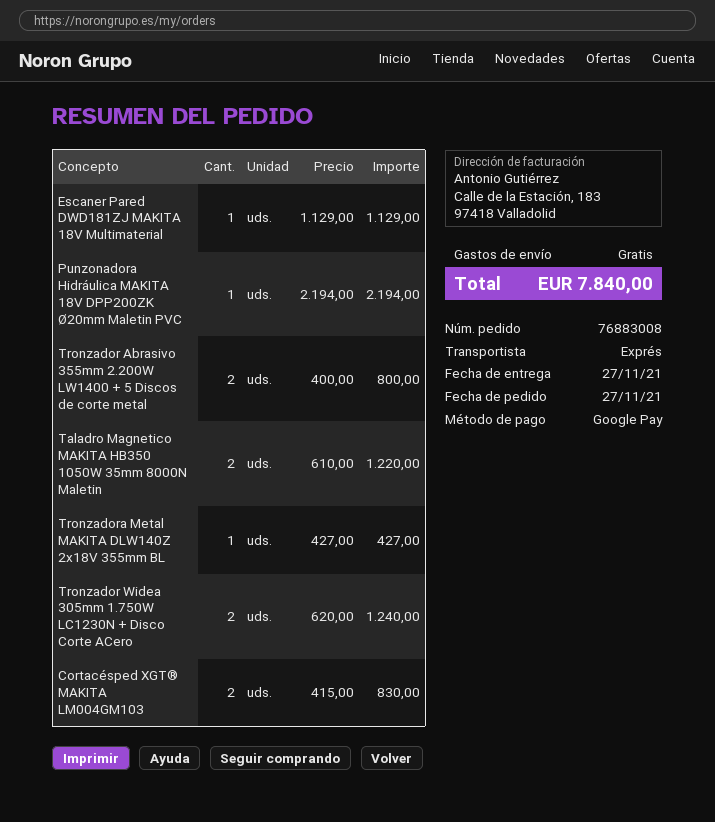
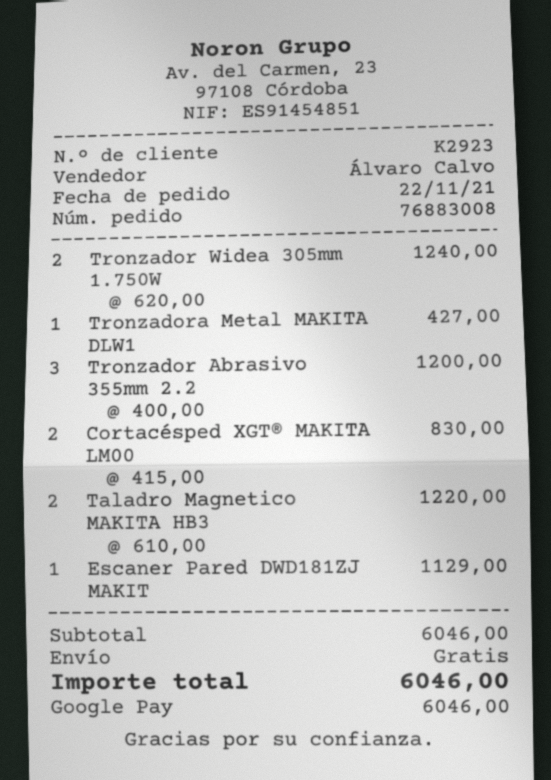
order date: 2021-11-27 -> 2021-11-22
Punzonadora Hidráulica MAKITA 18V DPP200ZK Ø20mm Maletin PVC: 1 x 2194.00 = 2194.00 -> none
Tronzador Abrasivo 355mm 2.200W LW1400 + 5 Discos de corte metal: 2 x 400.00 = 800.00 -> 3 x 400.00 = 1200.00
total: 7840.00 -> 6046.00

